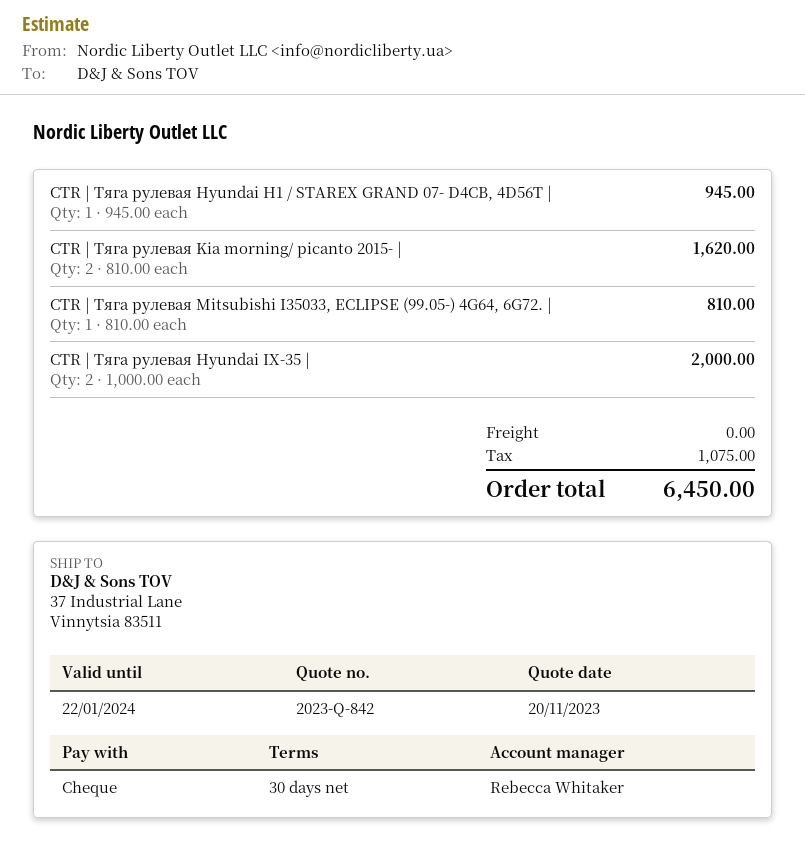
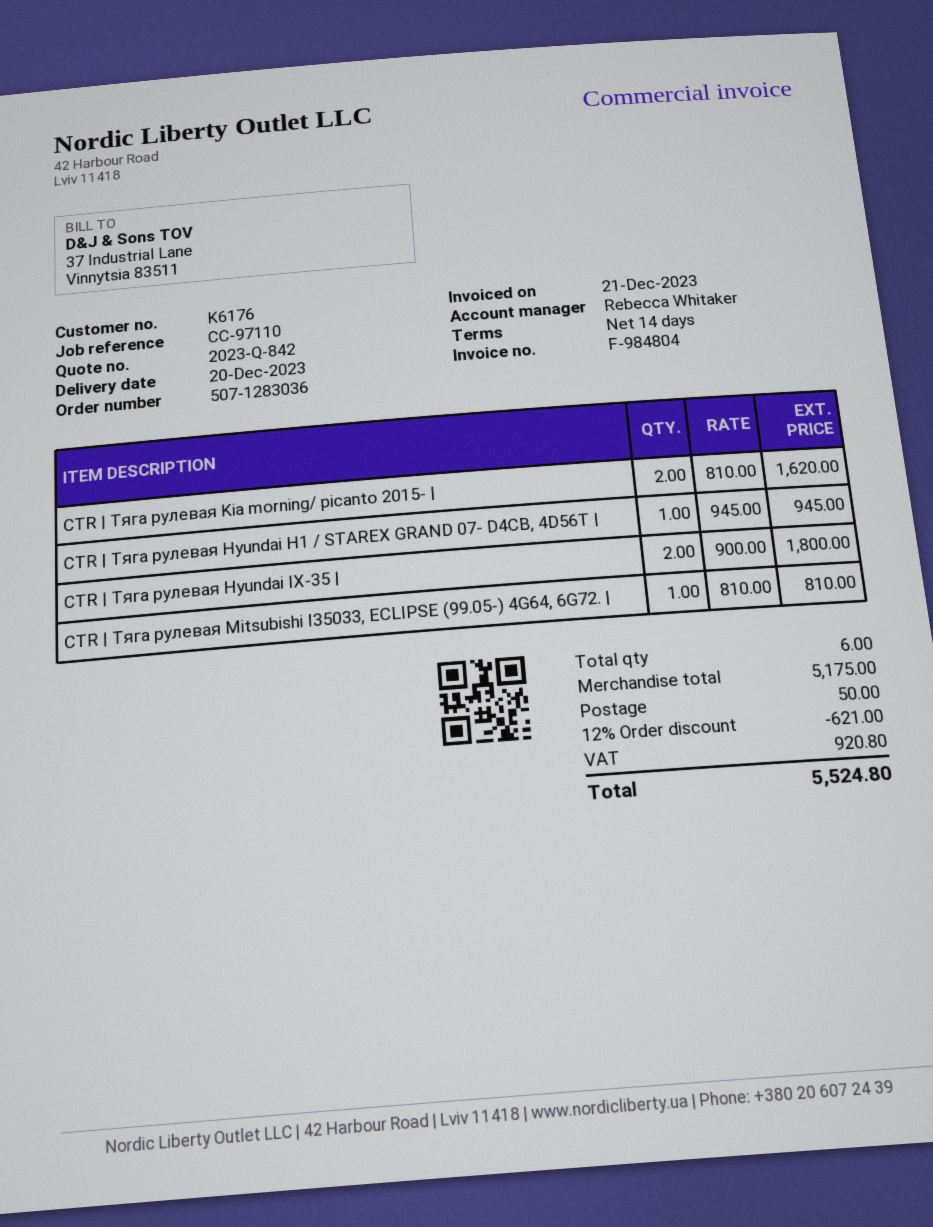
payment terms: 30 days -> 14 days
CTR | Тяга рулевая Hyundai IX-35 |: 2 x 1000.00 = 2000.00 -> 2 x 900.00 = 1800.00
discount: none -> 12% = 621.00
shipping: 0.00 -> 50.00
tax: 1075.00 -> 920.80
total: 6450.00 -> 5524.80

